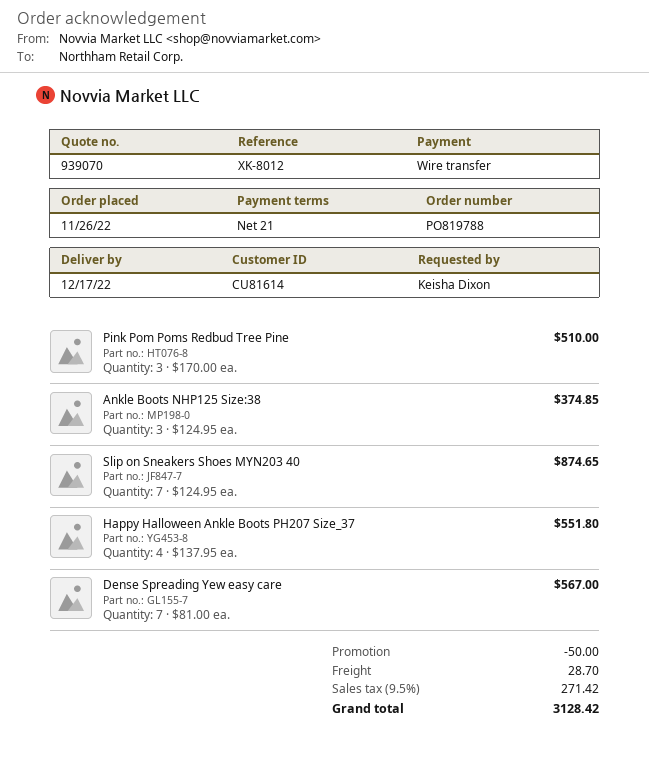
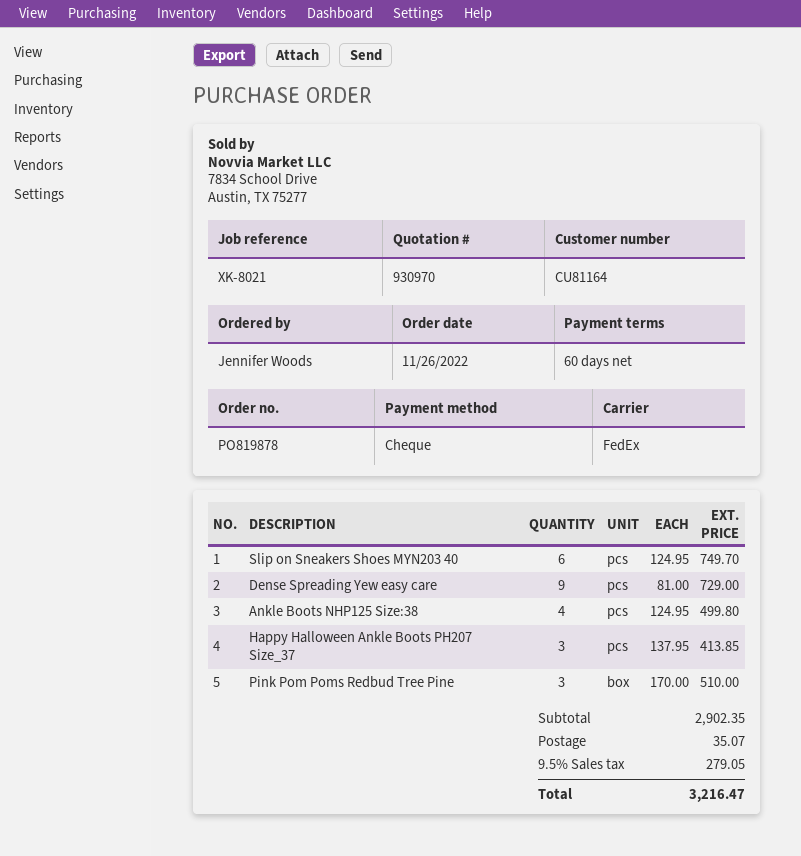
quote number: 939070 -> 930970
order number: PO819788 -> PO819878
payment terms: 21 days -> 60 days
customer number: CU81614 -> CU81164
reference: XK-8012 -> XK-8021
ordered by: Keisha Dixon -> Jennifer Woods
payment method: bank transfer -> cheque
Ankle Boots NHP125 Size:38: 3 x 124.95 = 374.85 -> 4 x 124.95 = 499.80
Slip on Sneakers Shoes MYN203 40: 7 x 124.95 = 874.65 -> 6 x 124.95 = 749.70
Happy Halloween Ankle Boots PH207 Size_37: 4 x 137.95 = 551.80 -> 3 x 137.95 = 413.85
Dense Spreading Yew easy care: 7 x 81.00 = 567.00 -> 9 x 81.00 = 729.00
discount: 50.00 -> none
shipping: 28.70 -> 35.07
tax: 9.5% = 271.42 -> 9.5% = 279.05
total: 3128.42 -> 3216.47

